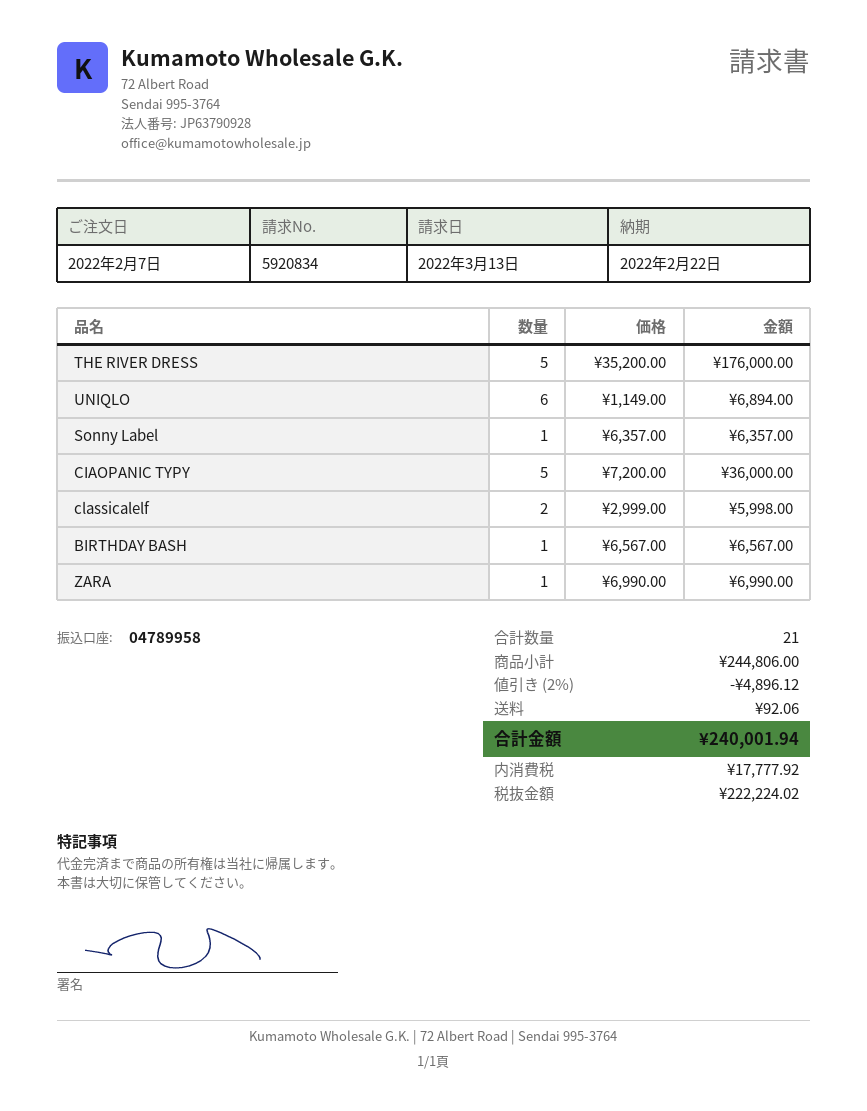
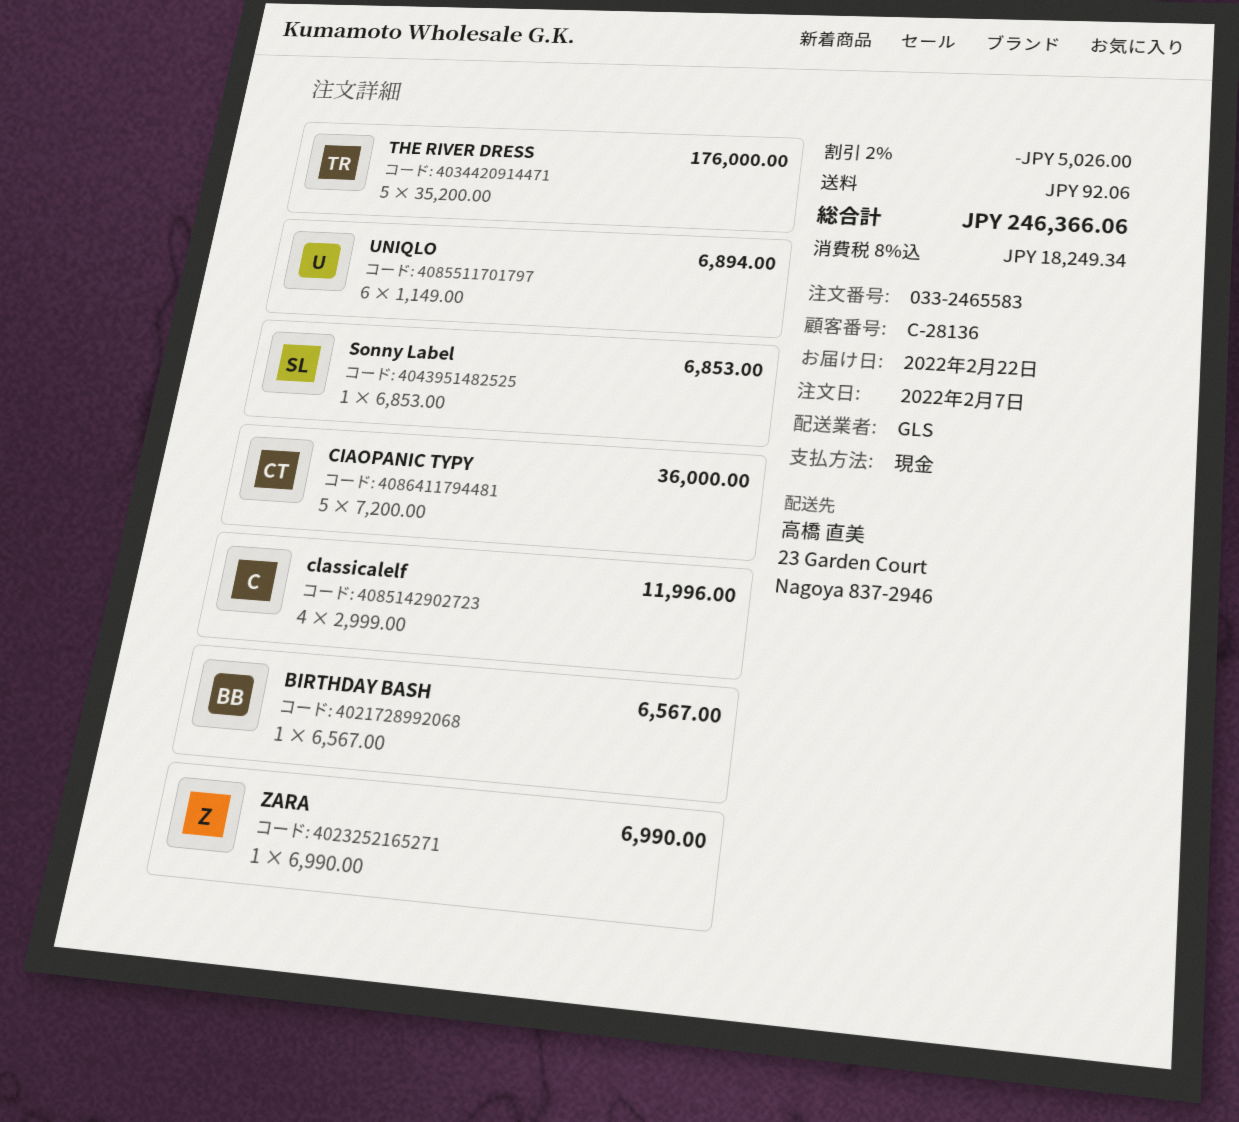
Sonny Label: 1 x 6357.00 = 6357.00 -> 1 x 6853.00 = 6853.00
classicalelf: 2 x 2999.00 = 5998.00 -> 4 x 2999.00 = 11996.00
discount: 2% = 4896.12 -> 2% = 5026.00
tax: 17777.92 -> 18249.34
total: 240001.94 -> 246366.06

